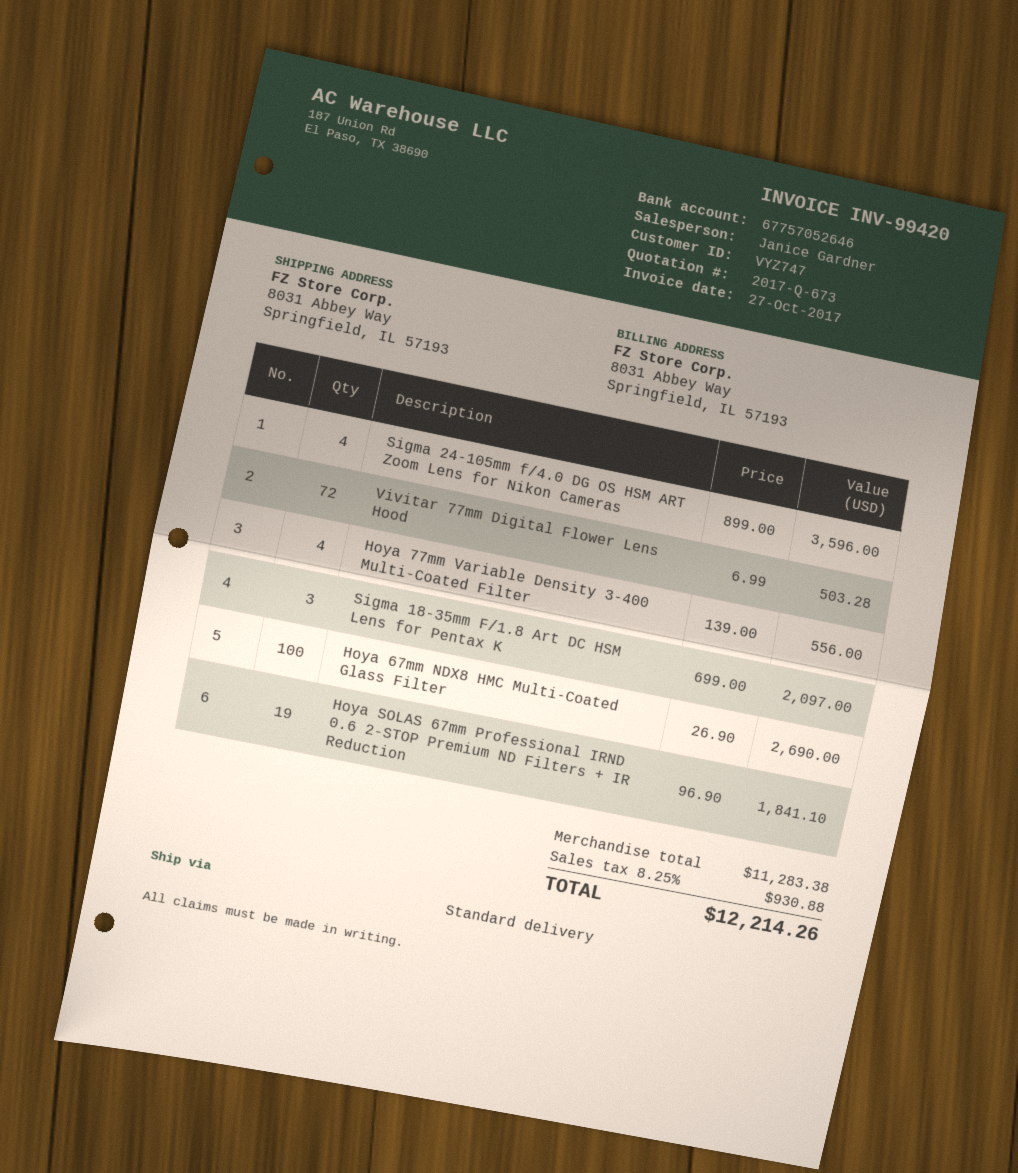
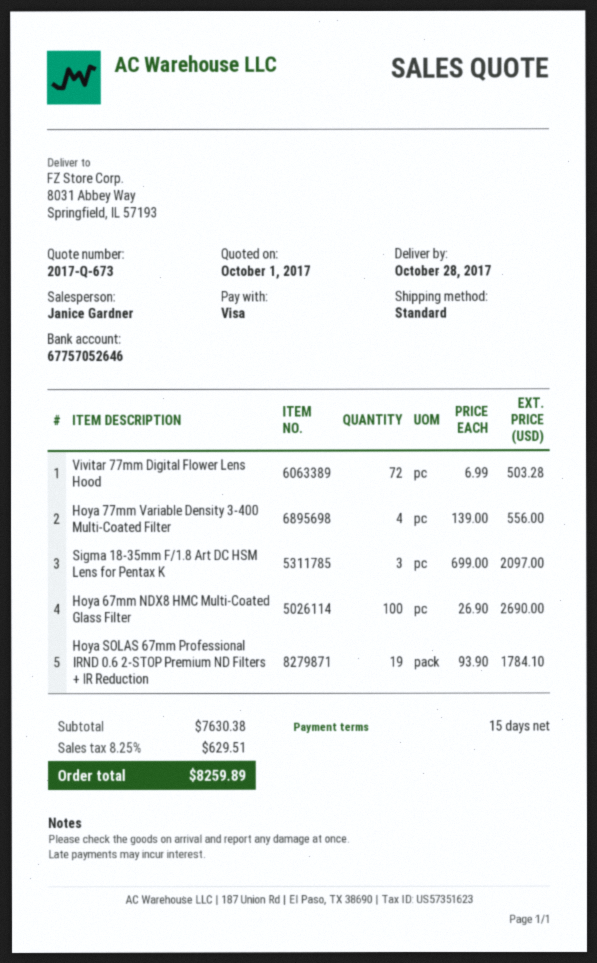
Sigma 24-105mm f/4.0 DG OS HSM ART Zoom Lens for Nikon Cameras: 4 x 899.00 = 3596.00 -> none
Hoya SOLAS 67mm Professional IRND 0.6 2-STOP Premium ND Filters + IR Reduction: 19 x 96.90 = 1841.10 -> 19 x 93.90 = 1784.10
subtotal: 11283.38 -> 7630.38
tax: 8.25% = 930.88 -> 8.25% = 629.51
total: 12214.26 -> 8259.89

